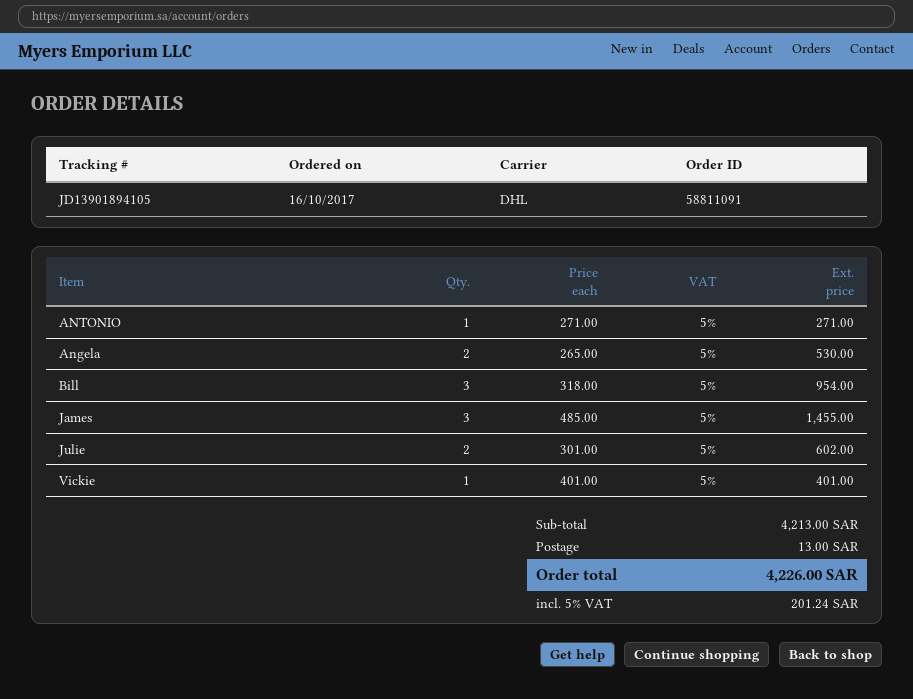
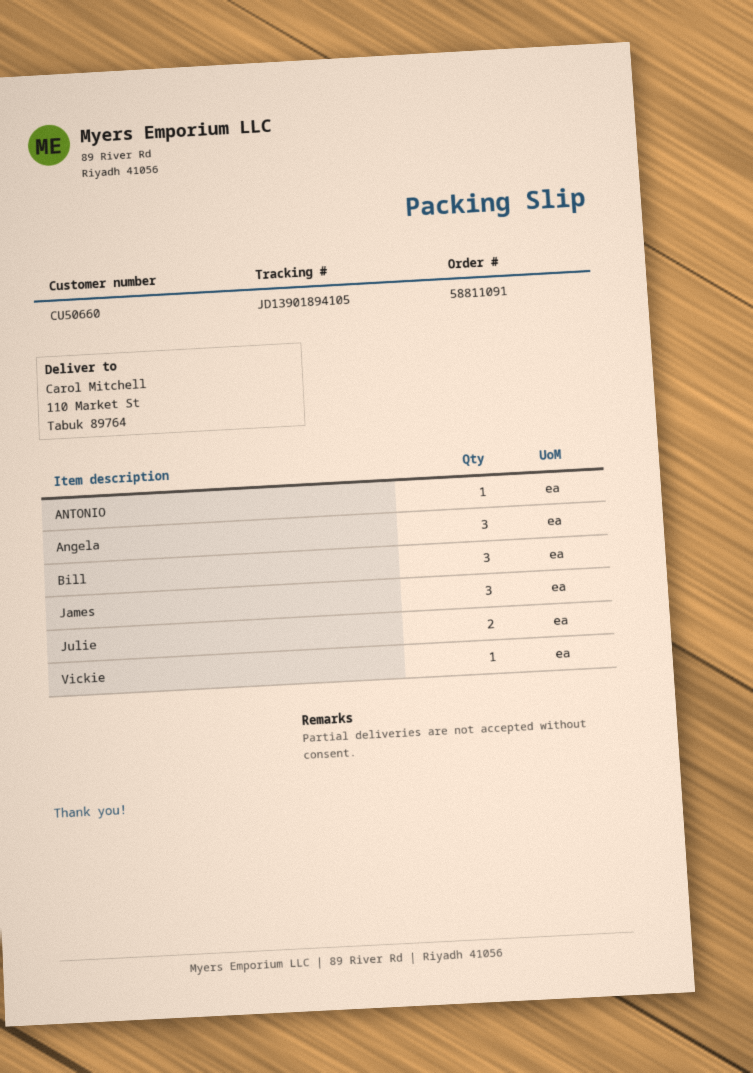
Angela: 2 -> 3

